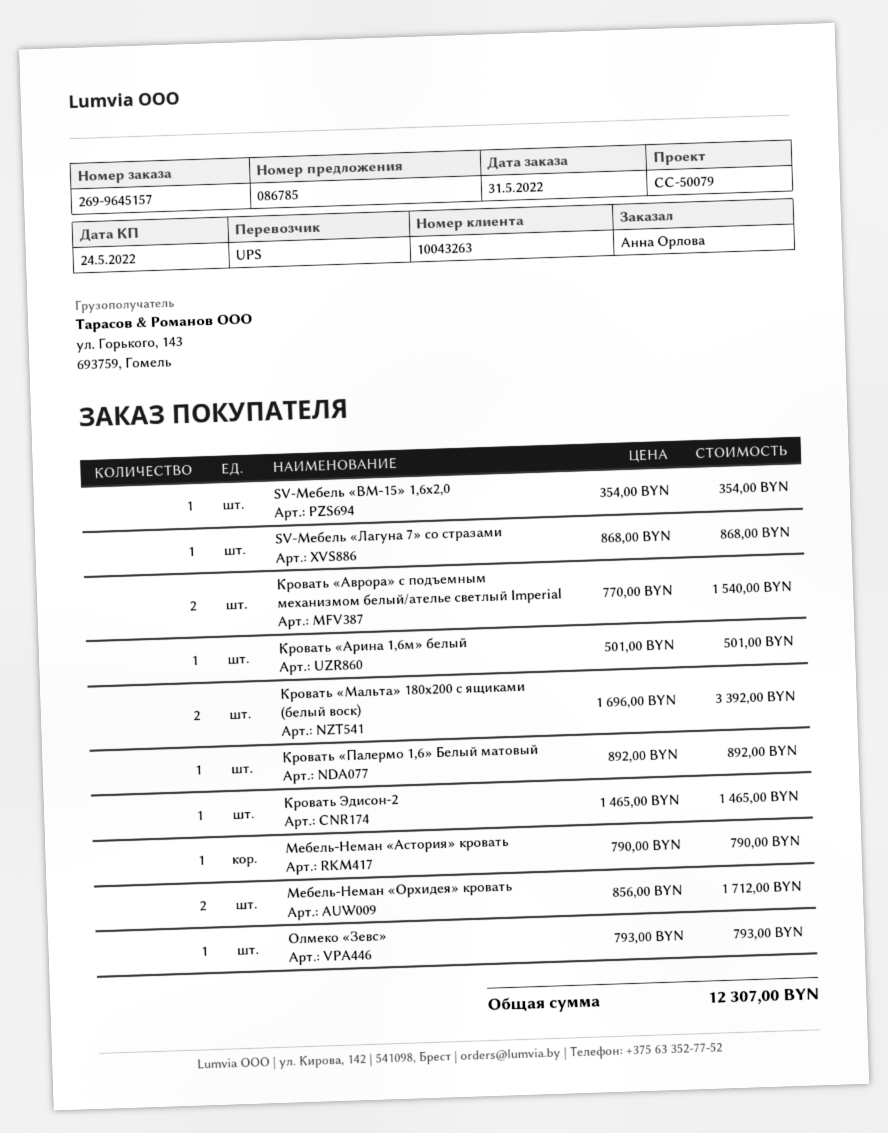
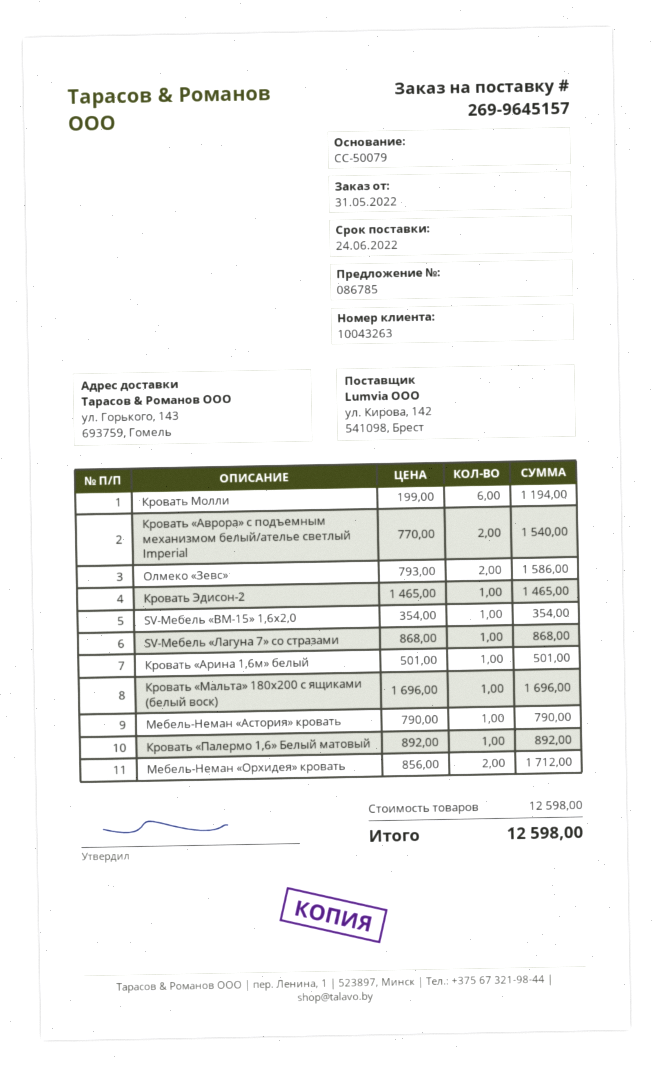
Кровать «Мальта» 180х200 с ящиками (белый воск): 2 x 1696.00 = 3392.00 -> 1 x 1696.00 = 1696.00
Олмеко «Зевс»: 1 x 793.00 = 793.00 -> 2 x 793.00 = 1586.00
Кровать Молли: none -> 6 x 199.00 = 1194.00
total: 12307.00 -> 12598.00

